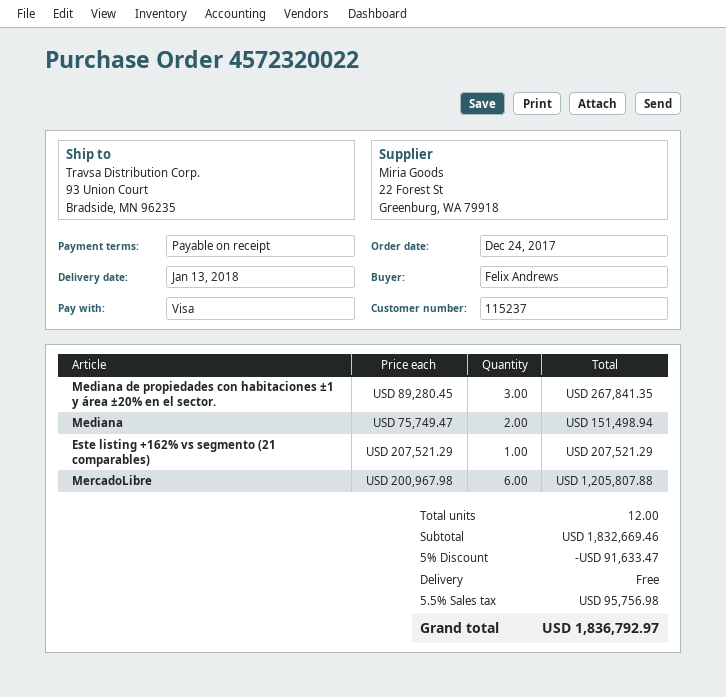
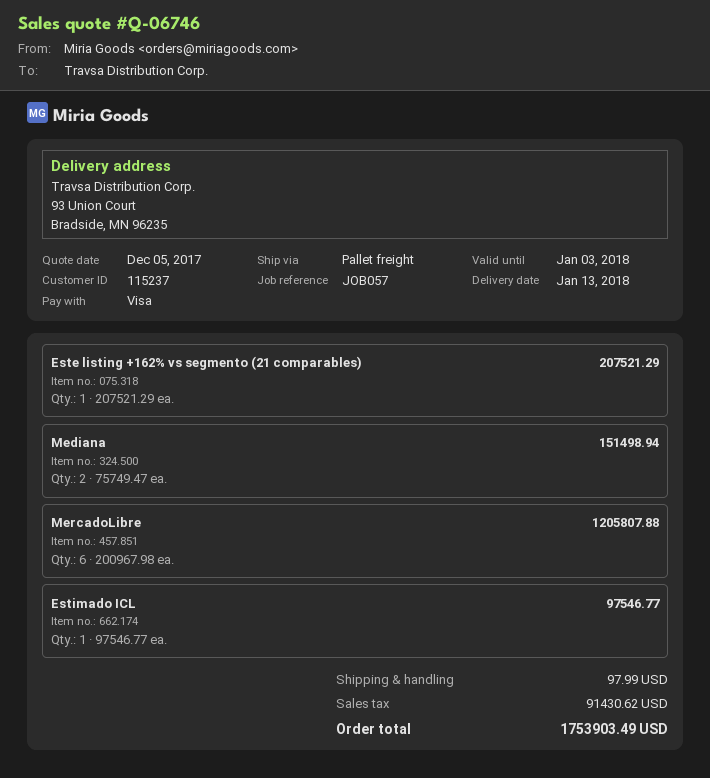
Mediana de propiedades con habitaciones ±1 y área ±20% en el sector.: 3 x 89280.45 = 267841.35 -> none
Estimado ICL: none -> 1 x 97546.77 = 97546.77
discount: 5% = 91633.47 -> none
shipping: 0.00 -> 97.99
tax: 95756.98 -> 91430.62
total: 1836792.97 -> 1753903.49

